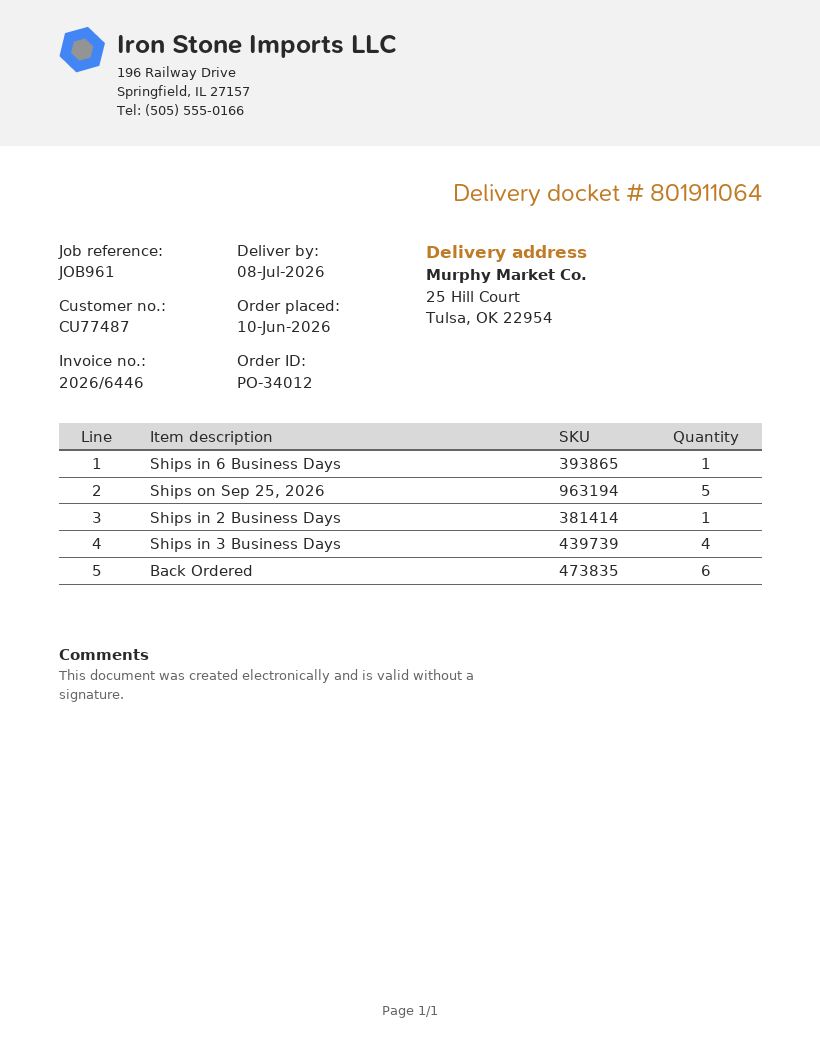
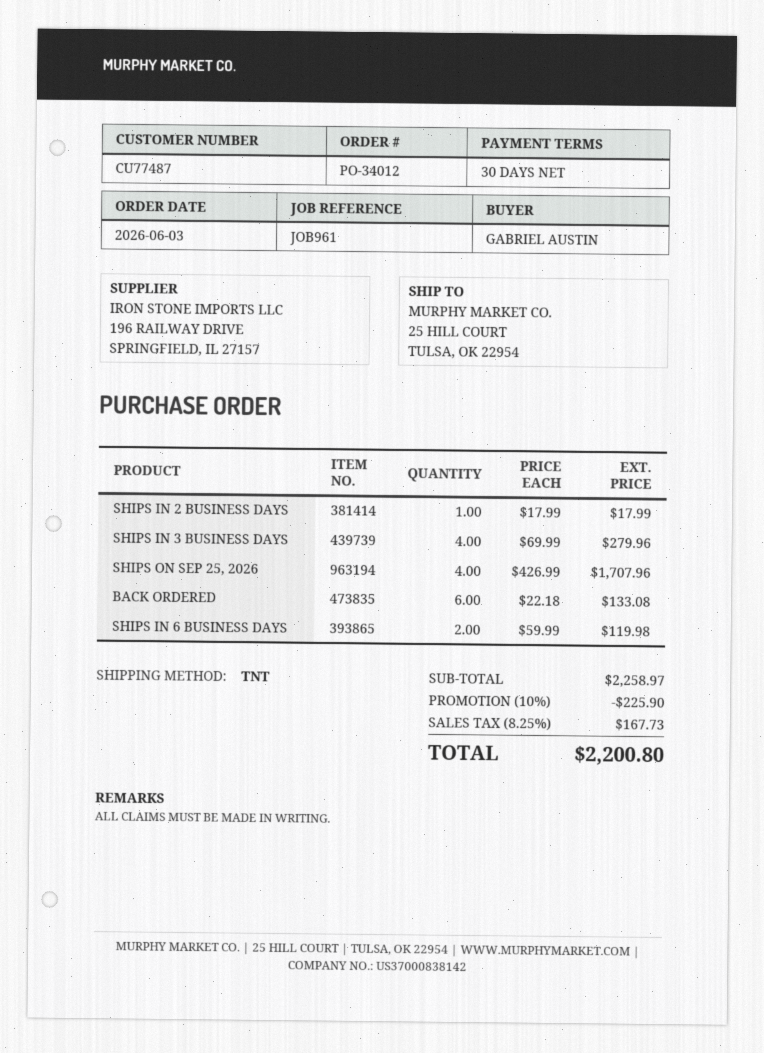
order date: 2026-06-10 -> 2026-06-03
Ships in 6 Business Days: 1 -> 2
Ships on Sep 25, 2026: 5 -> 4

